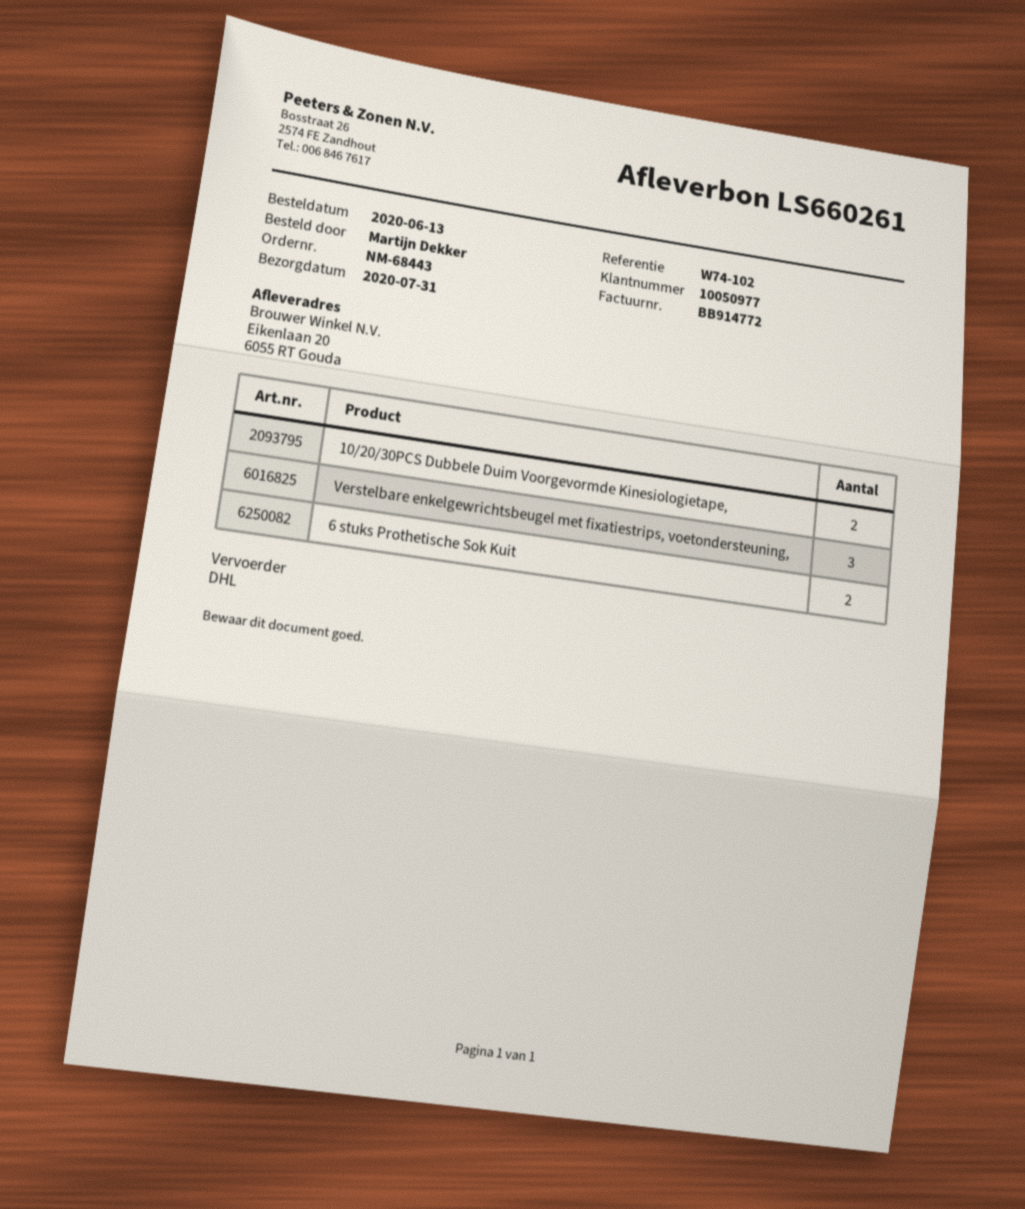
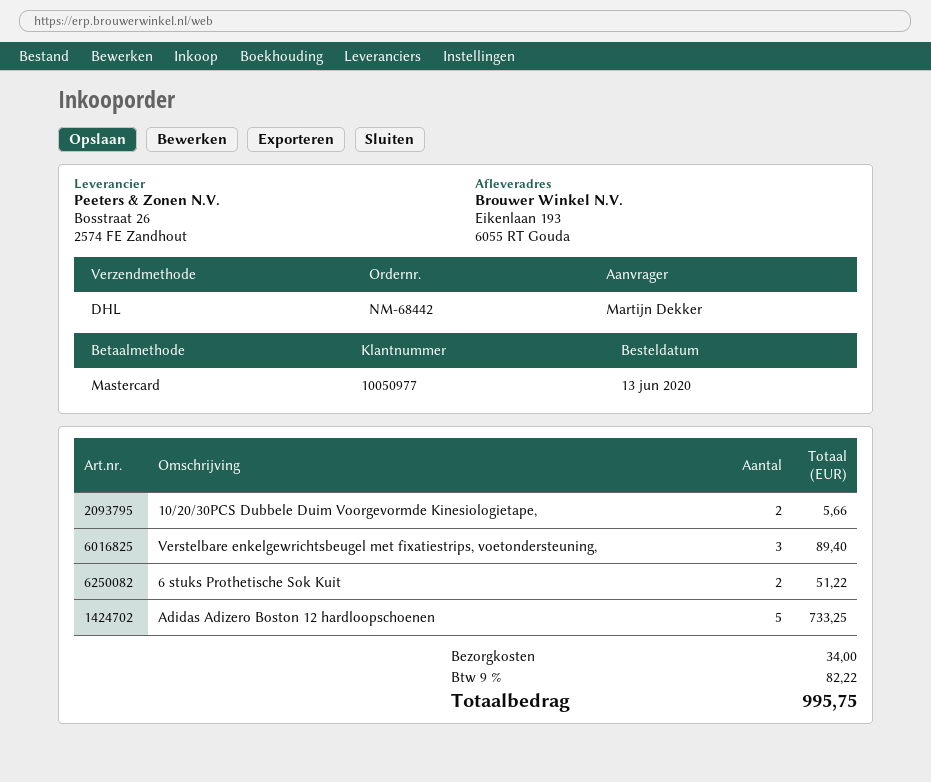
order number: NM-68443 -> NM-68442
ship to: Eikenlaan 20, 6055 RT Gouda -> Eikenlaan 193, 6055 RT Gouda
Adidas Adizero Boston 12 hardloopschoenen: none -> 5

